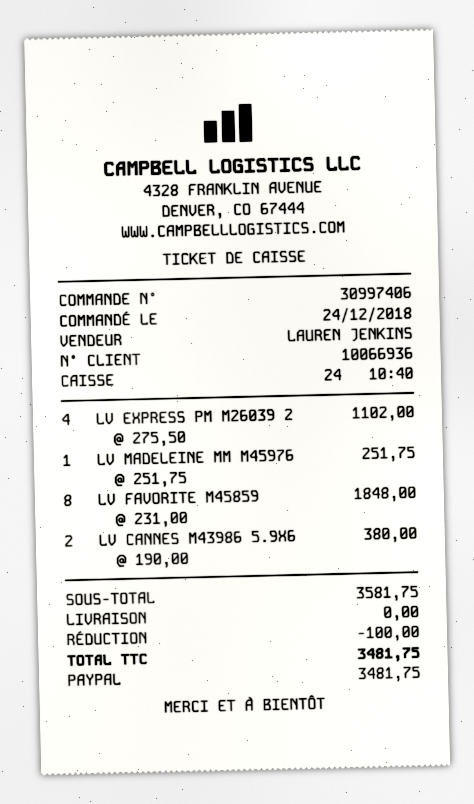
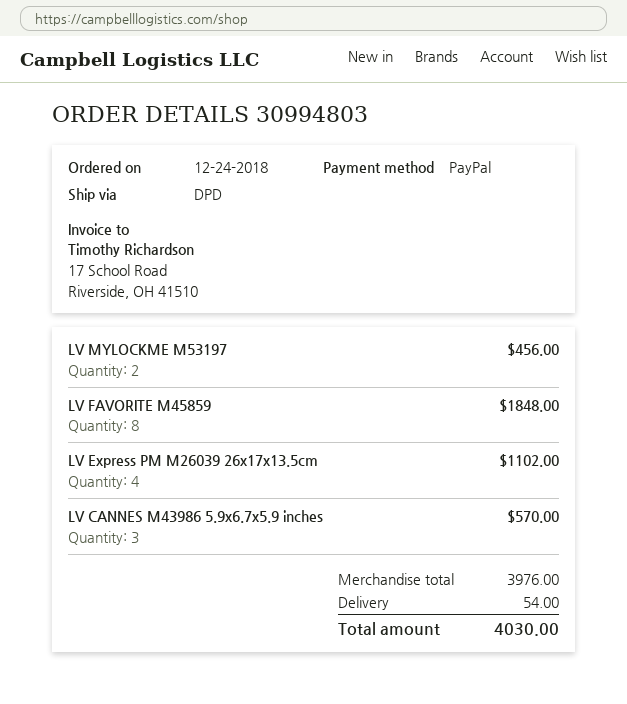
order number: 30997406 -> 30994803
LV MADELEINE MM M45976: 1 for 251.75 -> none
LV CANNES M43986 5.9X6: 2 for 380.00 -> 3 for 570.00
LV MYLOCKME M53197: none -> 2 for 456.00
subtotal: 3581.75 -> 3976.00
discount: 100.00 -> none
shipping: 0.00 -> 54.00
total: 3481.75 -> 4030.00

